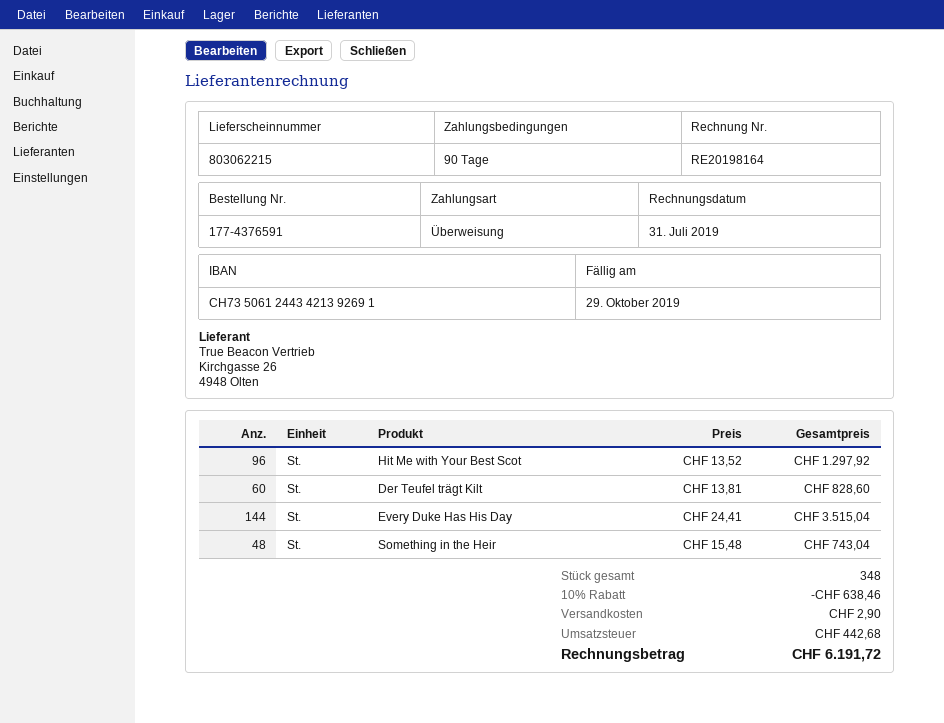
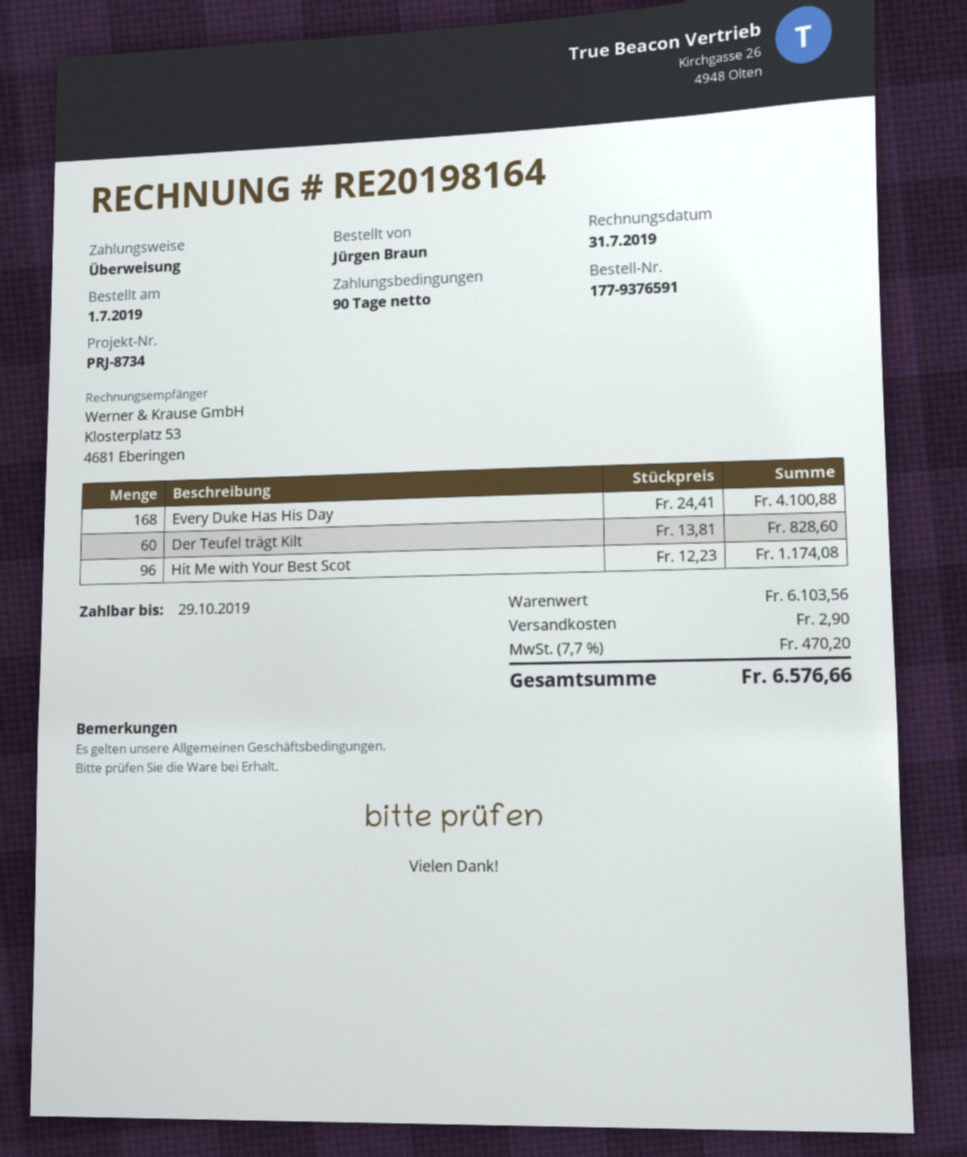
order number: 177-4376591 -> 177-9376591
Hit Me with Your Best Scot: 96 x 13.52 = 1297.92 -> 96 x 12.23 = 1174.08
Every Duke Has His Day: 144 x 24.41 = 3515.04 -> 168 x 24.41 = 4100.88
Something in the Heir: 48 x 15.48 = 743.04 -> none
discount: 10% = 638.46 -> none
tax: 442.68 -> 470.20
total: 6191.72 -> 6576.66

